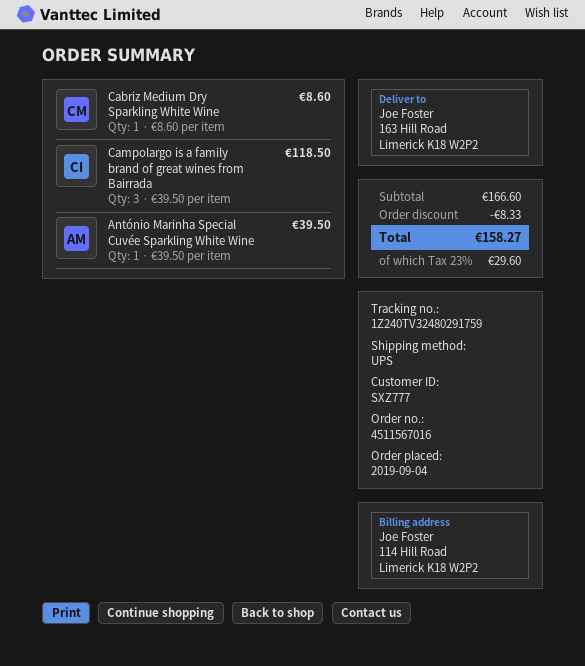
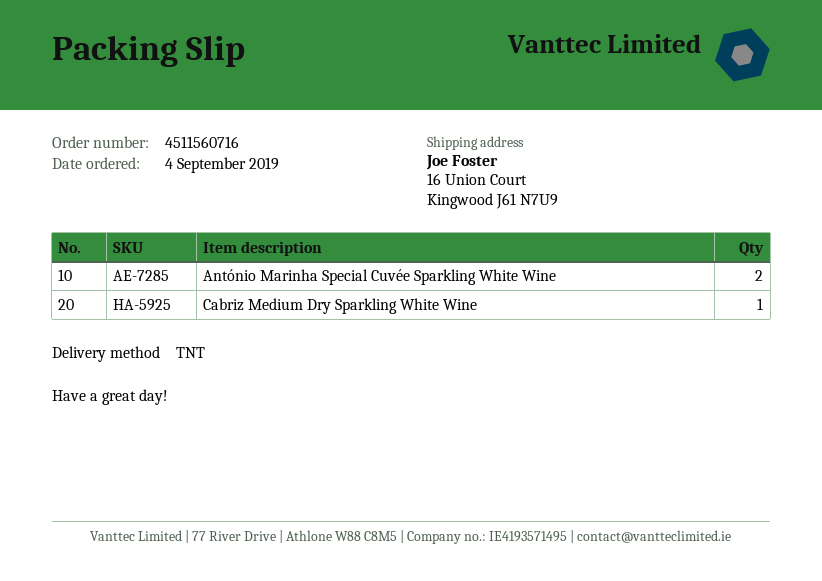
order number: 4511567016 -> 4511560716
shipping method: UPS -> TNT
ship to: 163 Hill Road, Limerick K18 W2P2 -> 16 Union Court, Kingwood J61 N7U9
Campolargo is a family brand of great wines from Bairrada: 3 -> none
António Marinha Special Cuvée Sparkling White Wine: 1 -> 2

